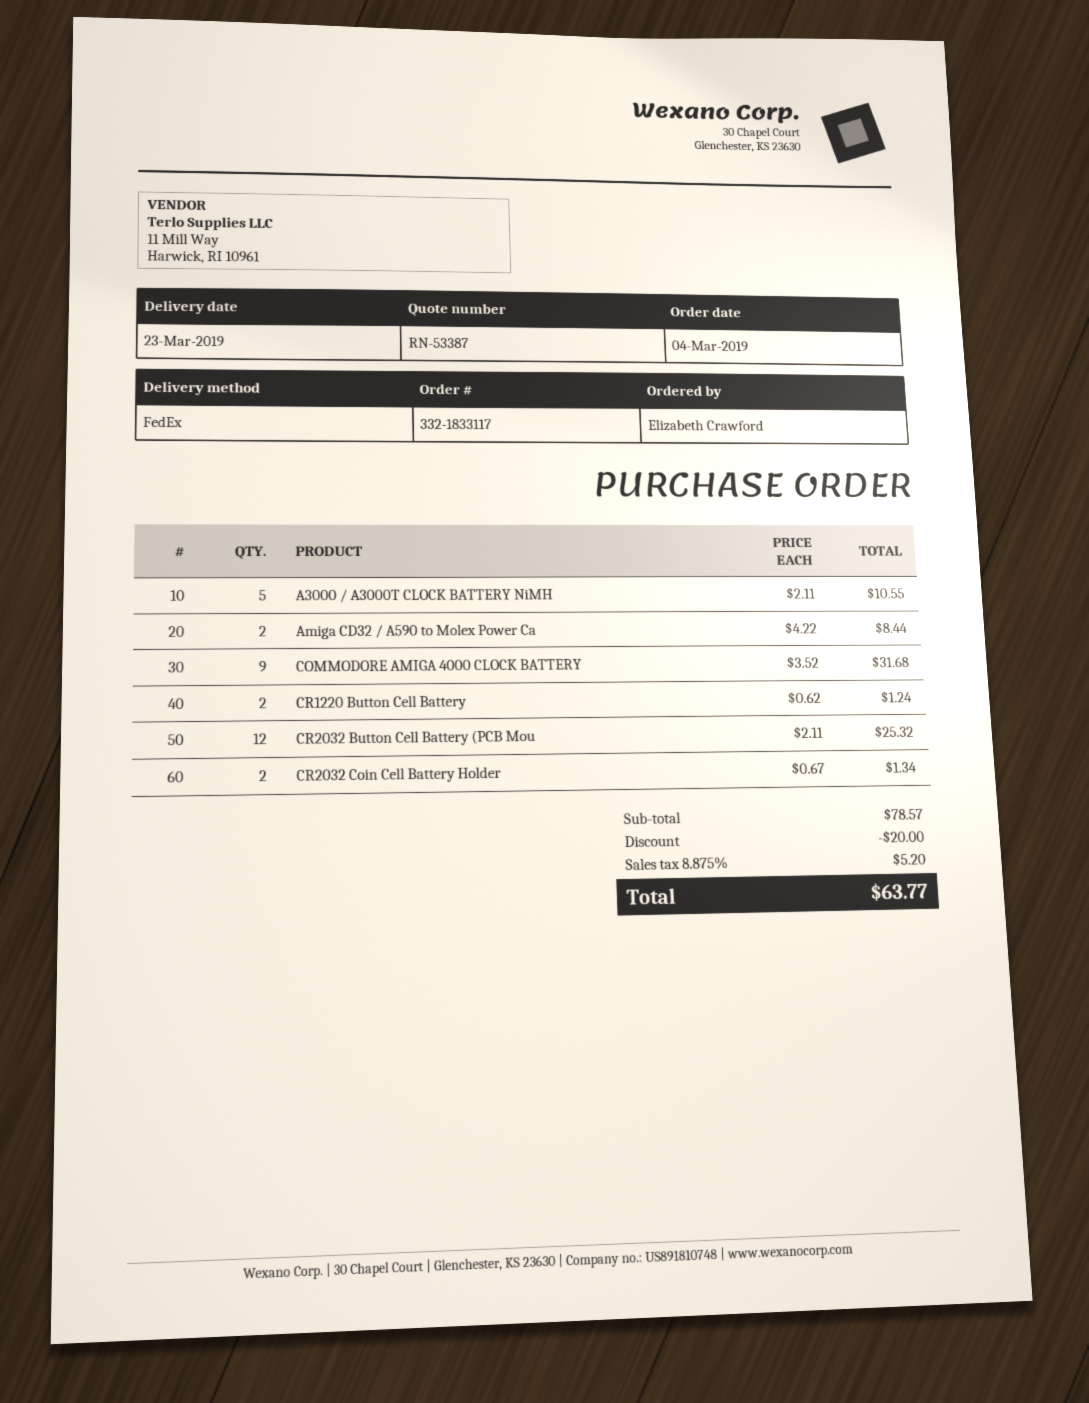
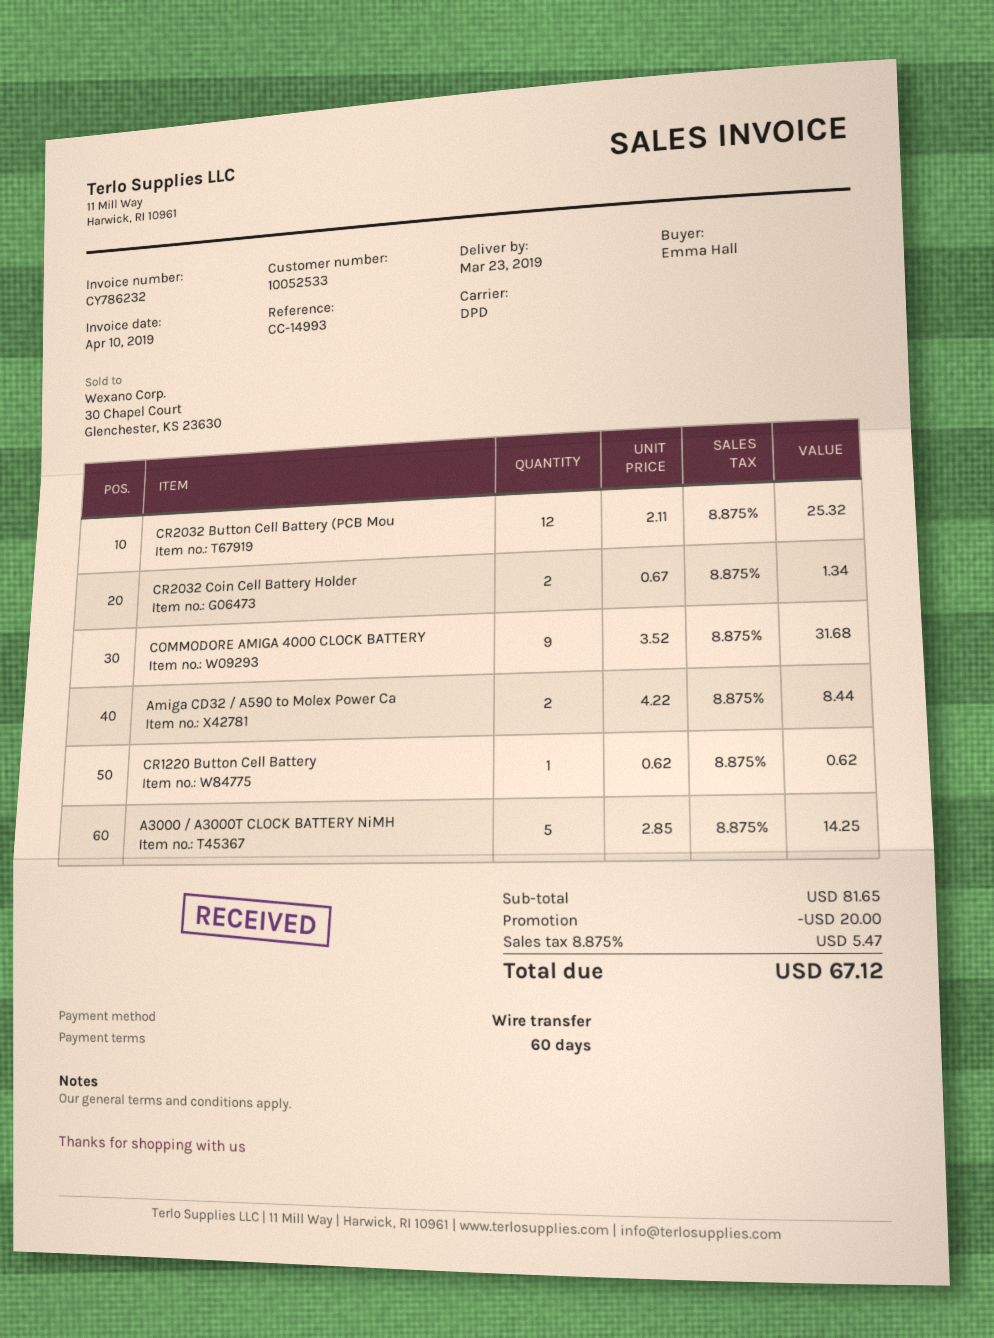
ordered by: Elizabeth Crawford -> Emma Hall
shipping method: FedEx -> DPD
A3000 / A3000T CLOCK BATTERY NiMH: 5 x 2.11 = 10.55 -> 5 x 2.85 = 14.25
CR1220 Button Cell Battery: 2 x 0.62 = 1.24 -> 1 x 0.62 = 0.62
subtotal: 78.57 -> 81.65
tax: 8.875% = 5.20 -> 8.875% = 5.47
total: 63.77 -> 67.12

